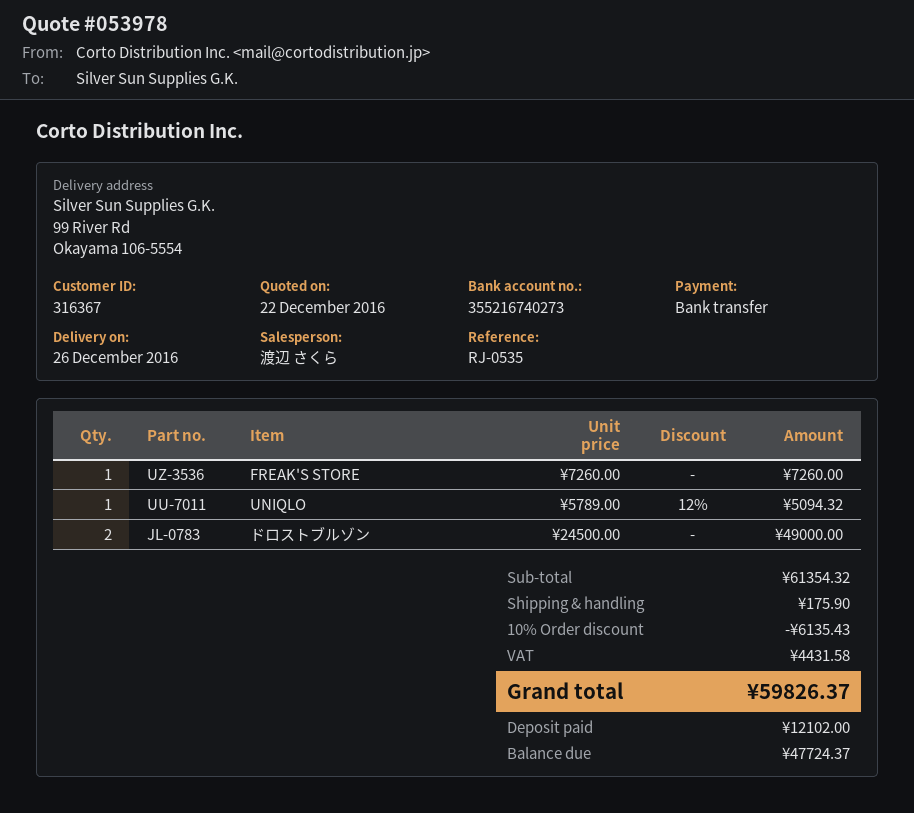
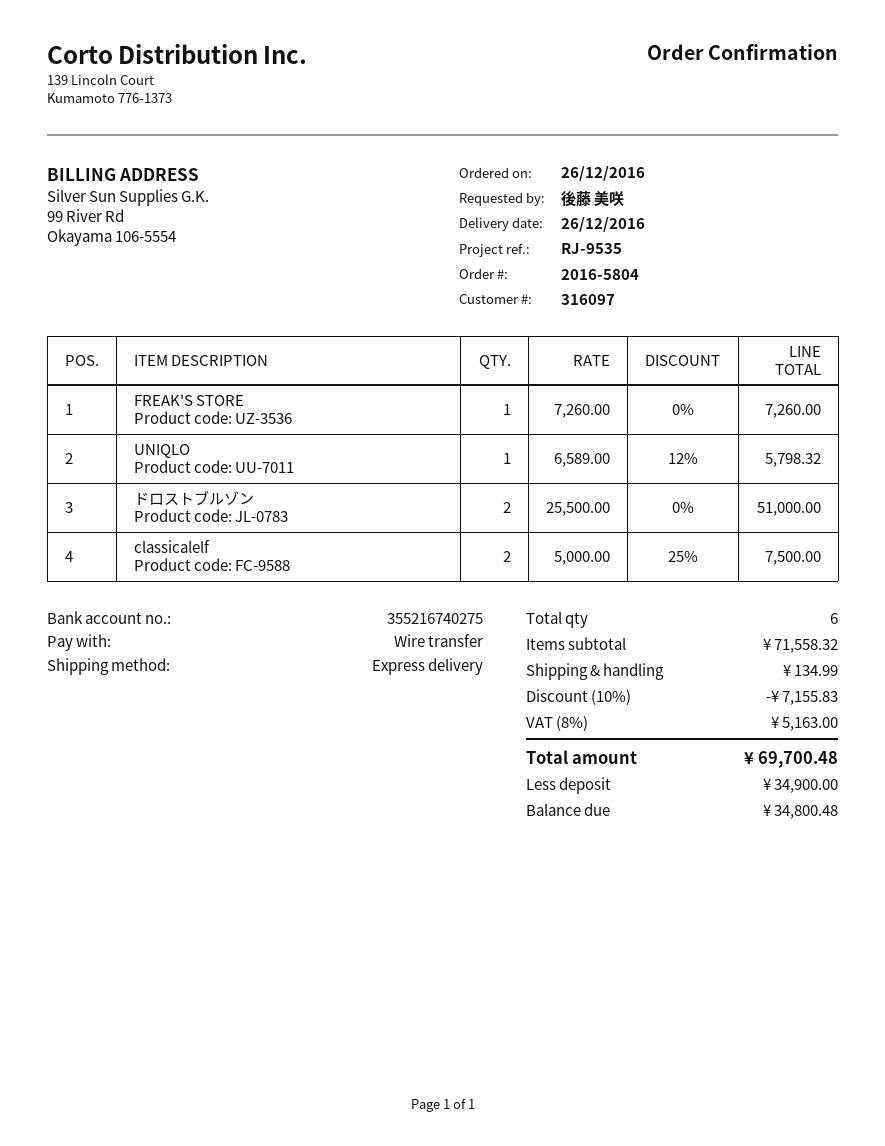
customer number: 316367 -> 316097
reference: RJ-0535 -> RJ-9535
bank account: 355216740273 -> 355216740275
UNIQLO: 1 x 5789.00 - 12% = 5094.32 -> 1 x 6589.00 - 12% = 5798.32
ドロストブルゾン: 2 x 24500.00 = 49000.00 -> 2 x 25500.00 = 51000.00
classicalelf: none -> 2 x 5000.00 - 25% = 7500.00
subtotal: 61354.32 -> 71558.32
discount: 10% = 6135.43 -> 10% = 7155.83
shipping: 175.90 -> 134.99
tax: 4431.58 -> 5163.00
total: 59826.37 -> 69700.48
deposit: 12102.00 -> 34900.00
balance: 47724.37 -> 34800.48

